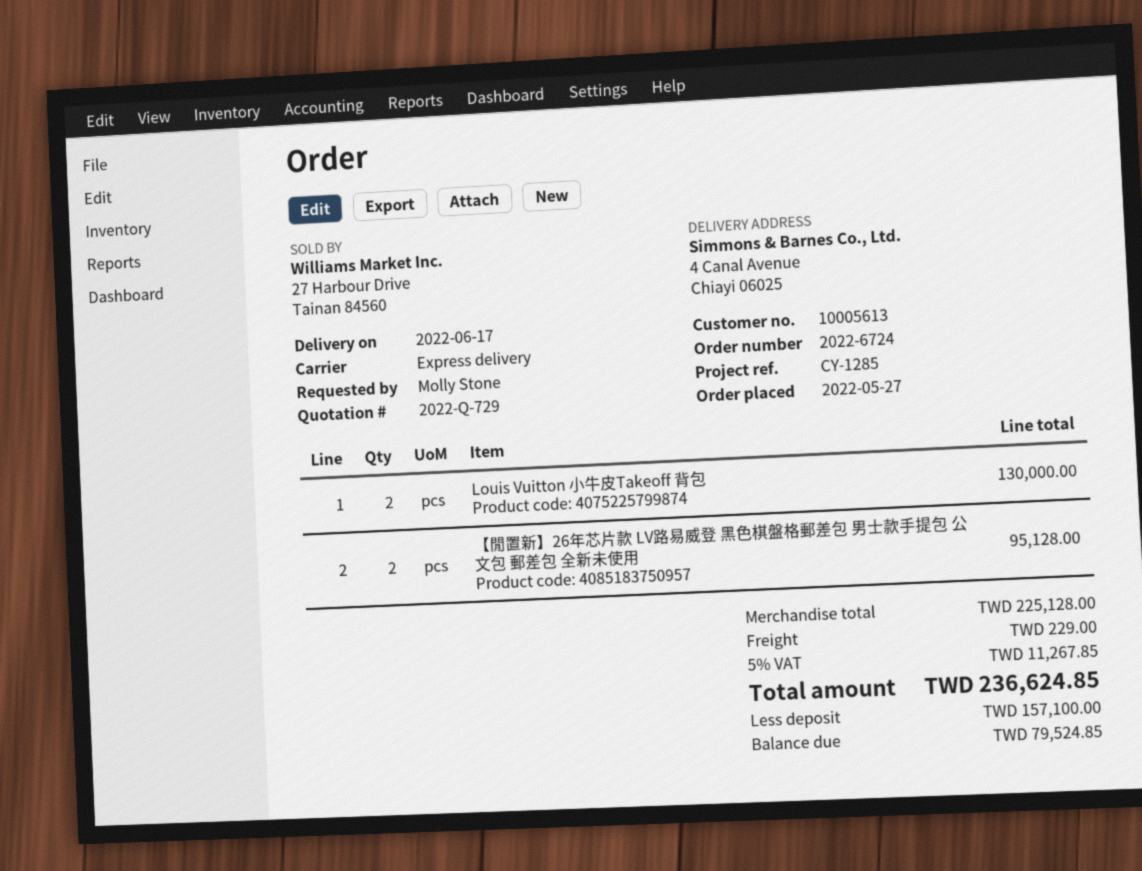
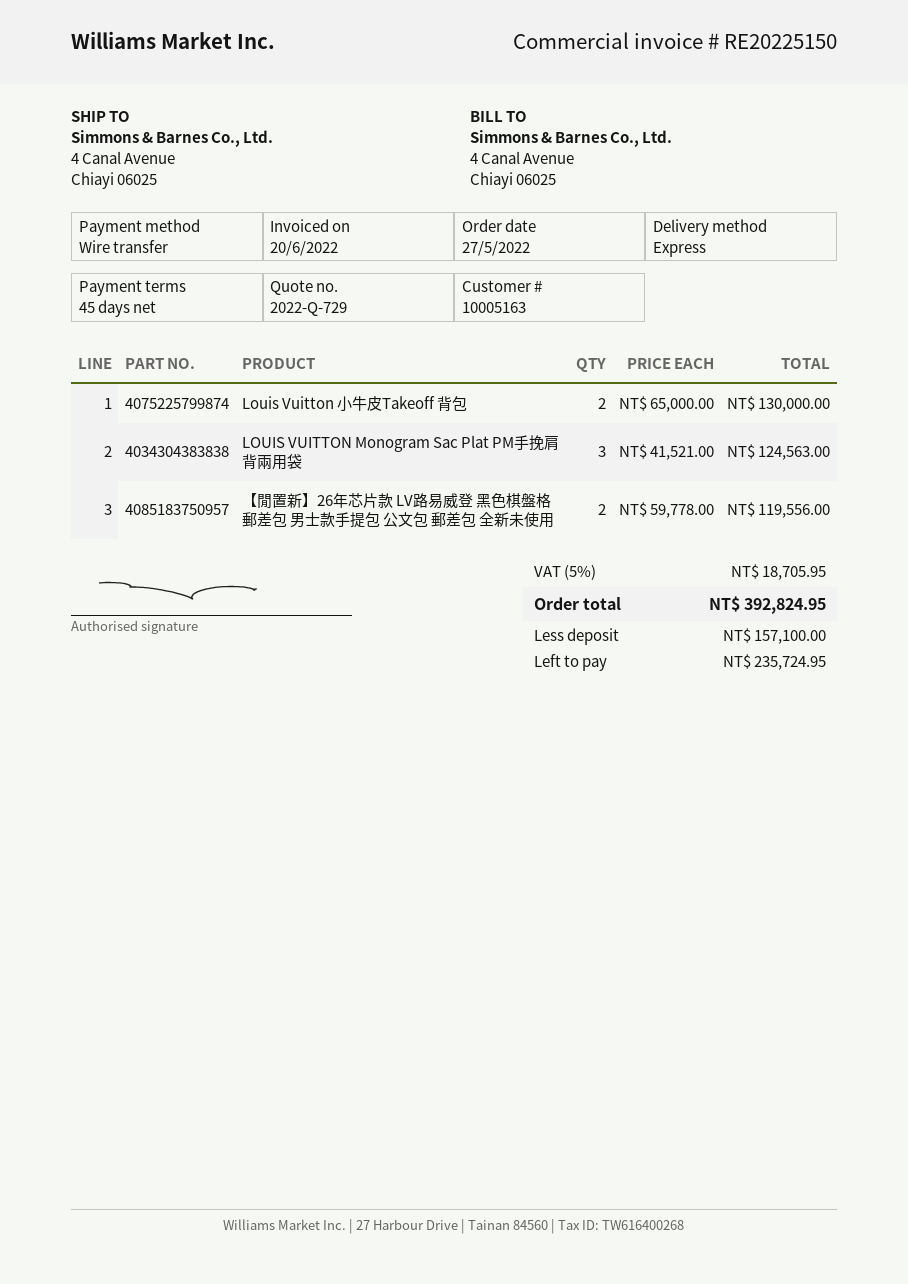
customer number: 10005613 -> 10005163
【閒置新】26年芯片款 LV路易威登 黑色棋盤格郵差包 男士款手提包 公文包 郵差包 全新未使用: 2 for 95128.00 -> 2 for 119556.00
LOUIS VUITTON Monogram Sac Plat PM手挽肩背兩用袋: none -> 3 for 124563.00
shipping: 229.00 -> none
tax: 5% = 11267.85 -> 5% = 18705.95
total: 236624.85 -> 392824.95
balance: 79524.85 -> 235724.95

